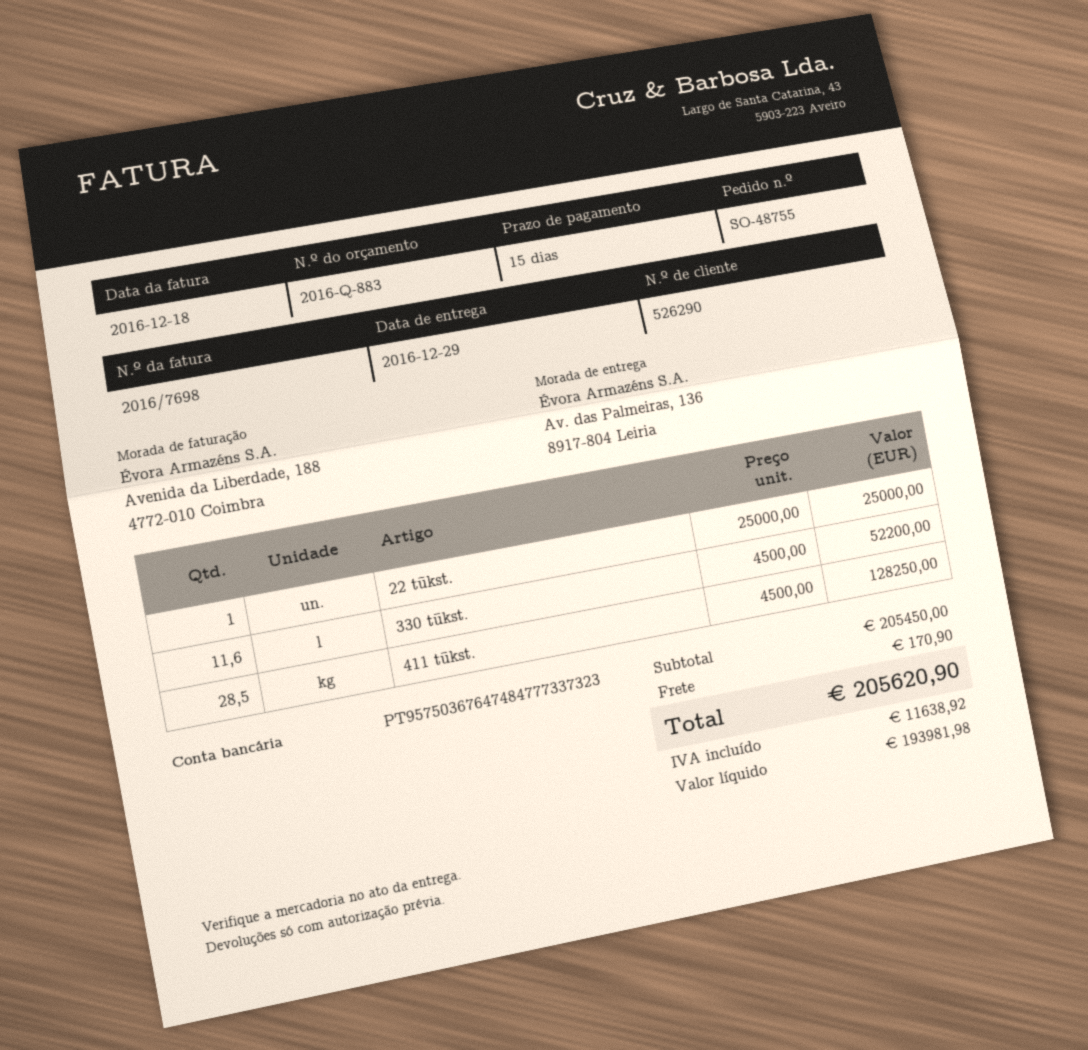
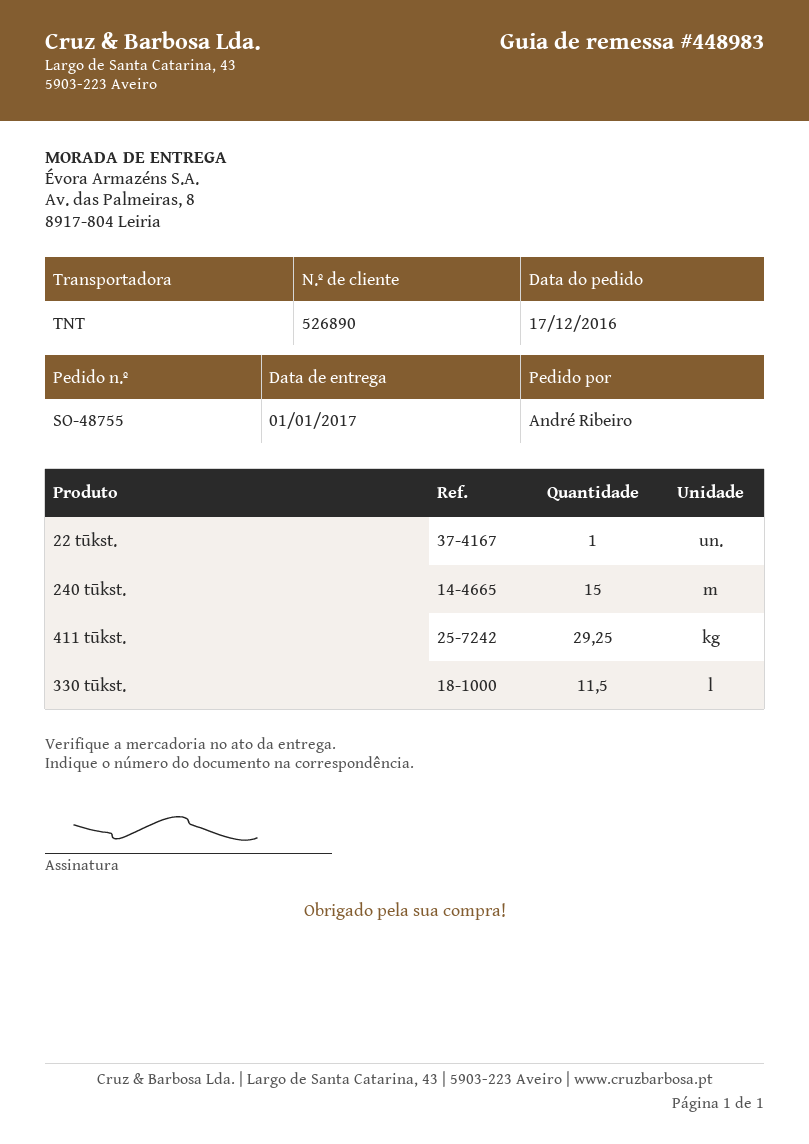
delivery date: 2016-12-29 -> 2017-01-01
customer number: 526290 -> 526890
ship to: Av. das Palmeiras, 136, 8917-804 Leiria -> Av. das Palmeiras, 8, 8917-804 Leiria
330 tūkst.: 11.6 -> 11.5
411 tūkst.: 28.5 -> 29.25
240 tūkst.: none -> 15

